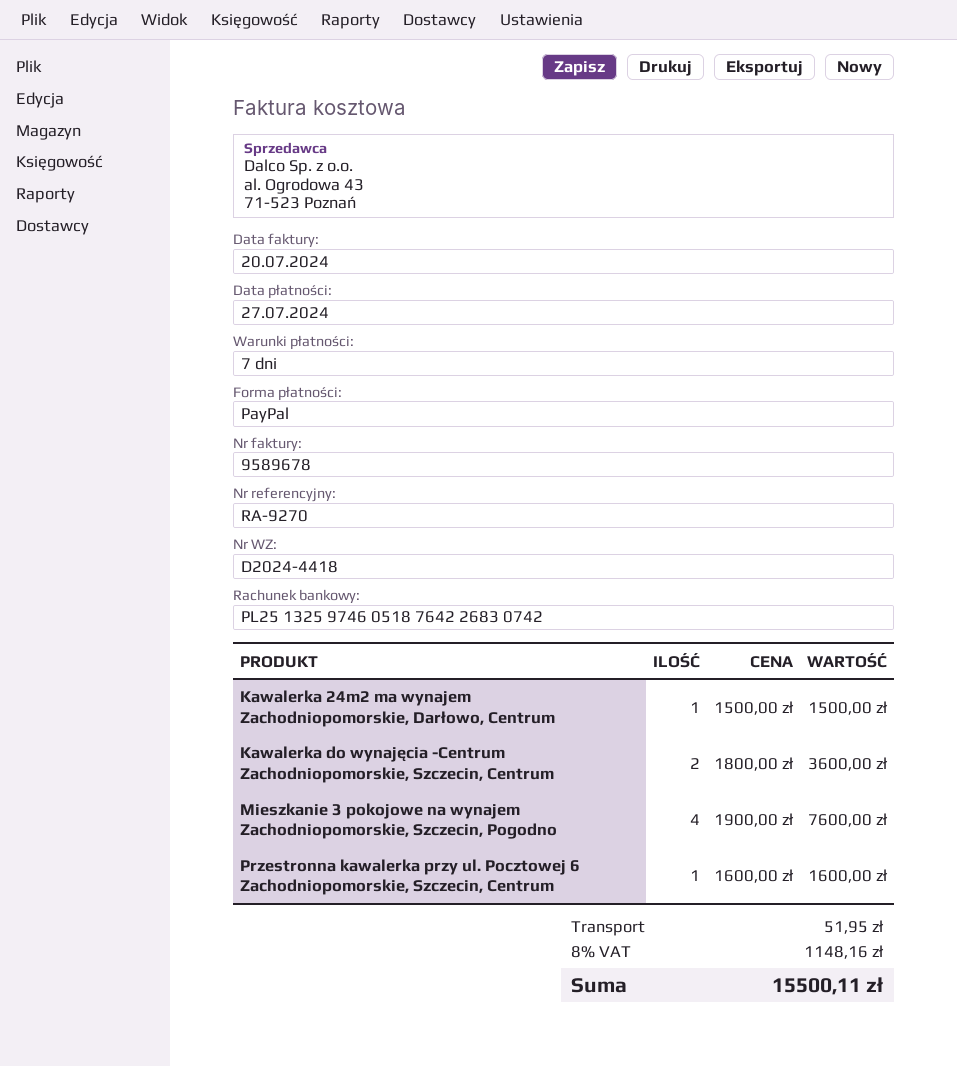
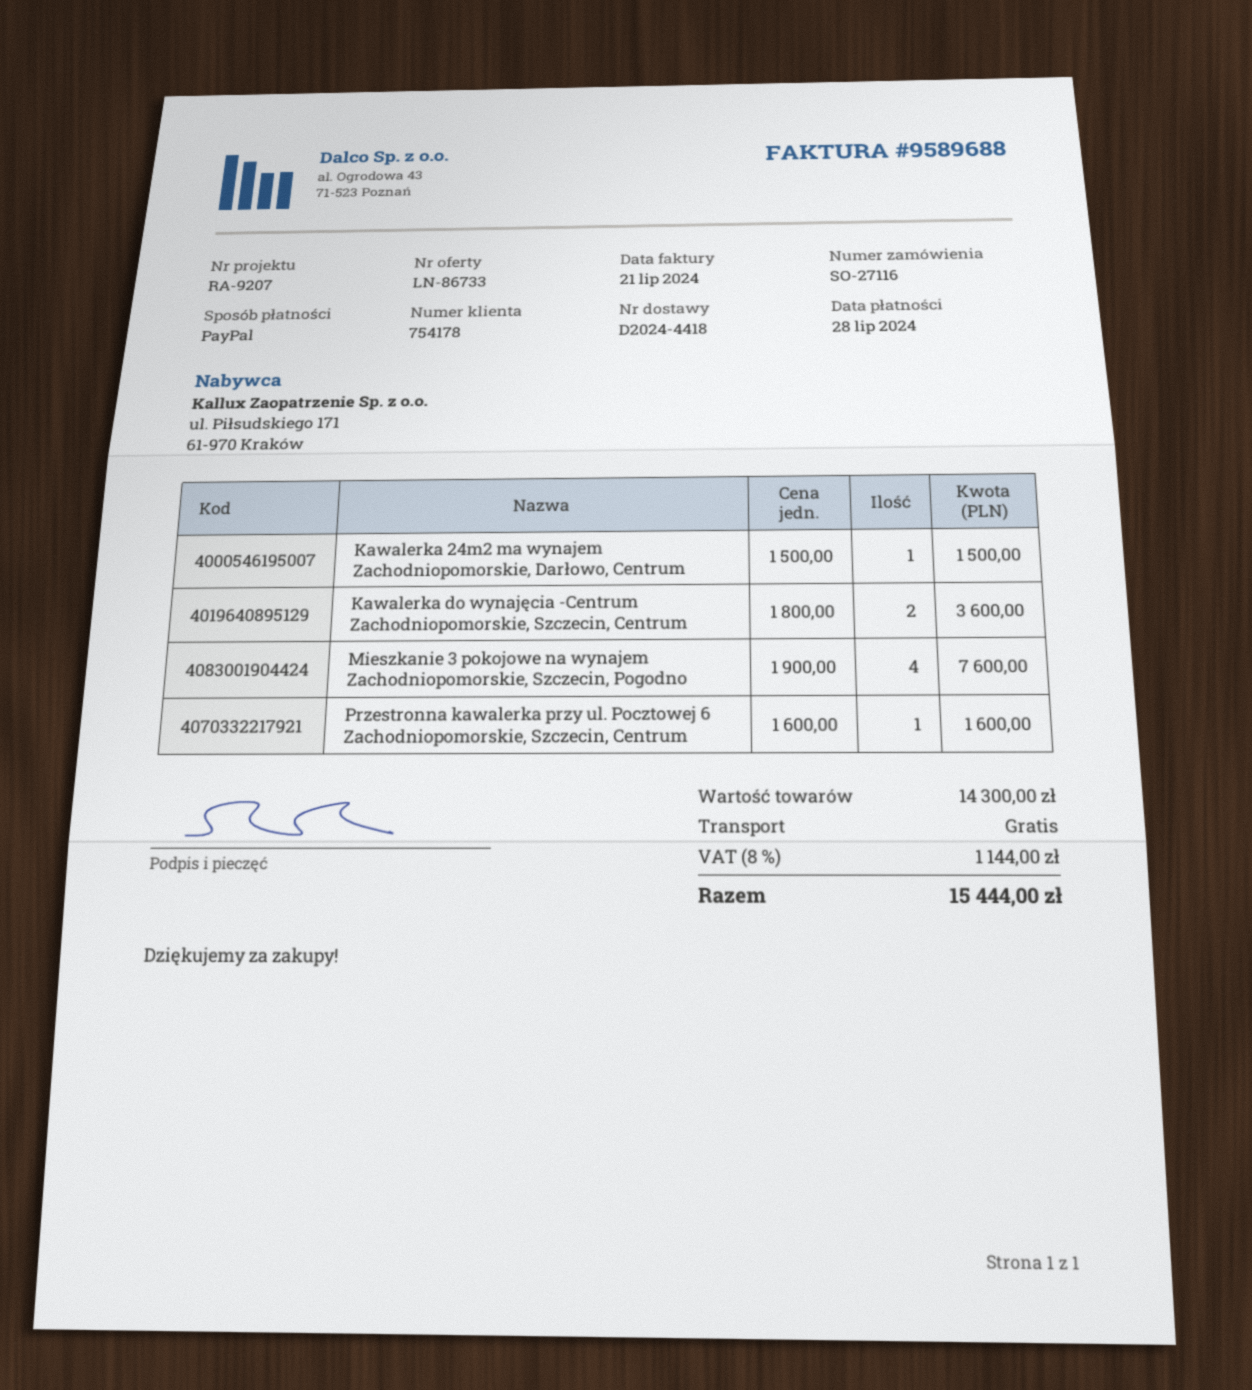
invoice number: 9589678 -> 9589688
invoice date: 2024-07-20 -> 2024-07-21
due date: 2024-07-27 -> 2024-07-28
reference: RA-9270 -> RA-9207
shipping: 51.95 -> 0.00
tax: 8% = 1148.16 -> 8% = 1144.00
total: 15500.11 -> 15444.00

